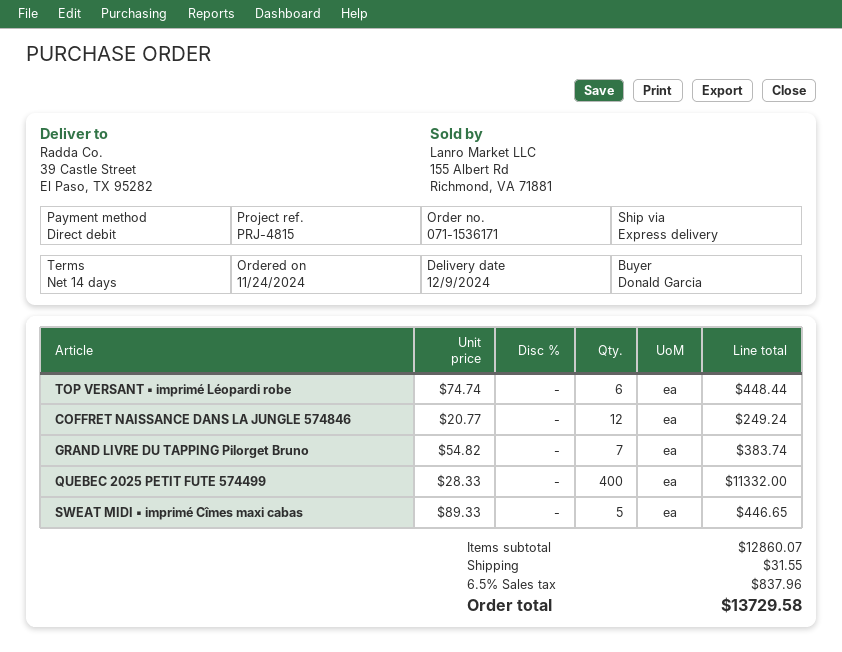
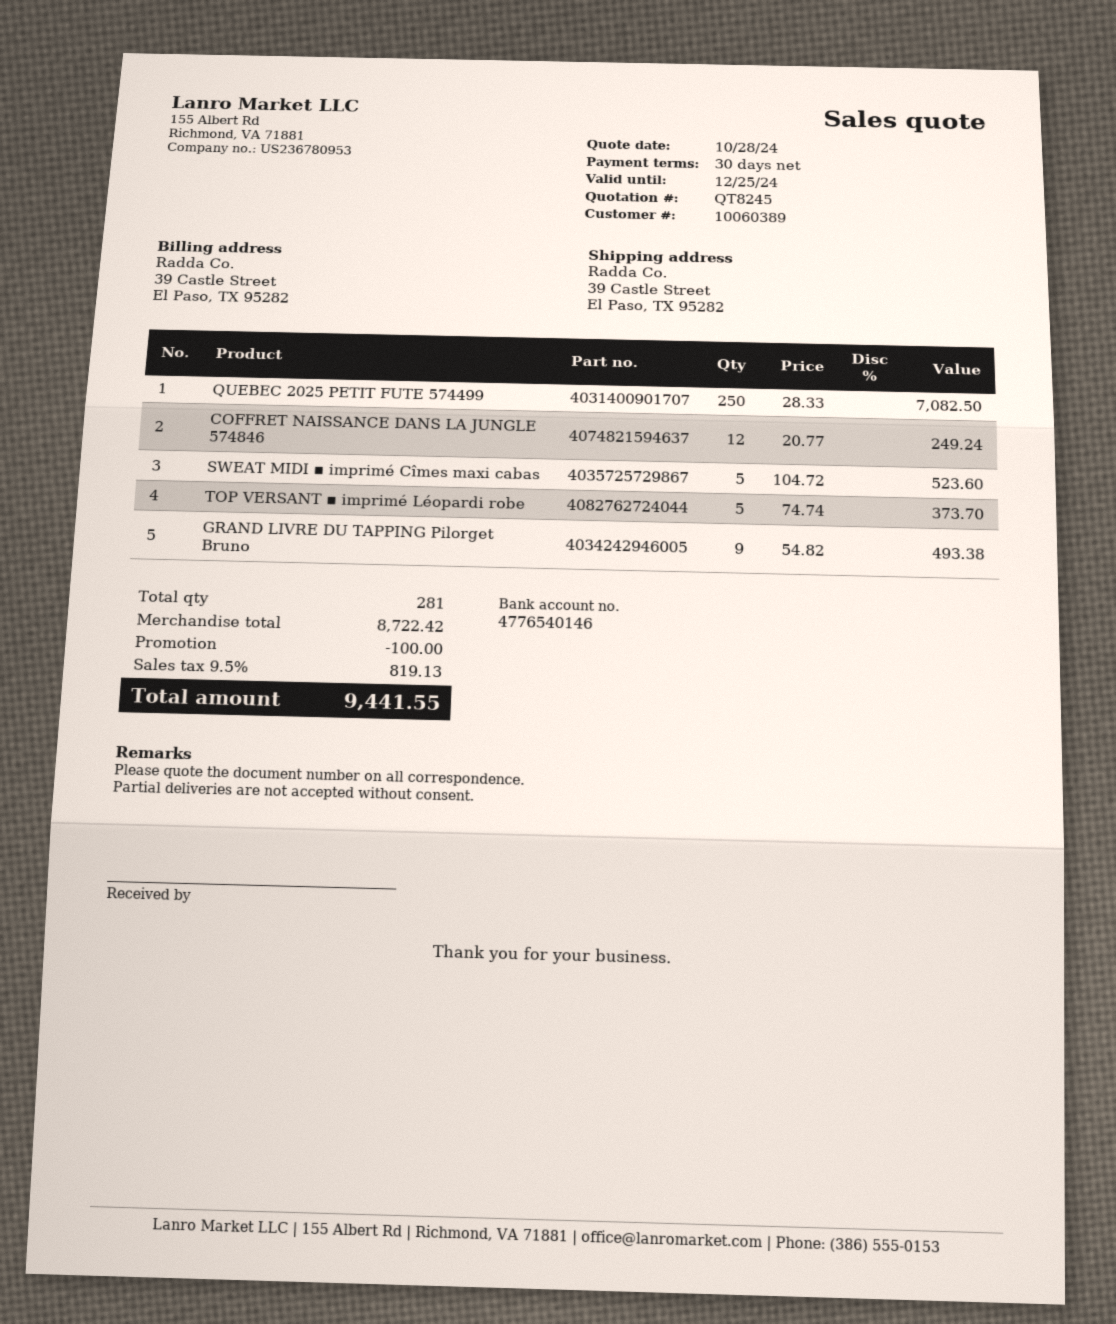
payment terms: 14 days -> 30 days
TOP VERSANT ▪ imprimé Léopardi robe: 6 x 74.74 = 448.44 -> 5 x 74.74 = 373.70
GRAND LIVRE DU TAPPING Pilorget Bruno: 7 x 54.82 = 383.74 -> 9 x 54.82 = 493.38
QUEBEC 2025 PETIT FUTE 574499: 400 x 28.33 = 11332.00 -> 250 x 28.33 = 7082.50
SWEAT MIDI ▪ imprimé Cîmes maxi cabas: 5 x 89.33 = 446.65 -> 5 x 104.72 = 523.60
subtotal: 12860.07 -> 8722.42
discount: none -> 100.00
shipping: 31.55 -> none
tax: 6.5% = 837.96 -> 9.5% = 819.13
total: 13729.58 -> 9441.55

